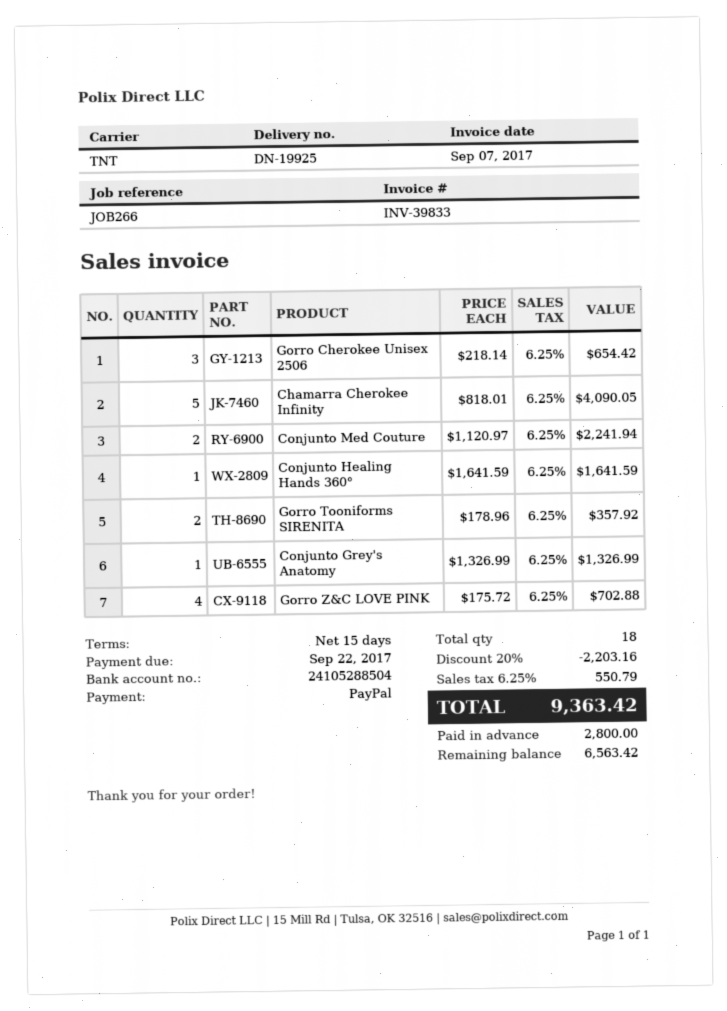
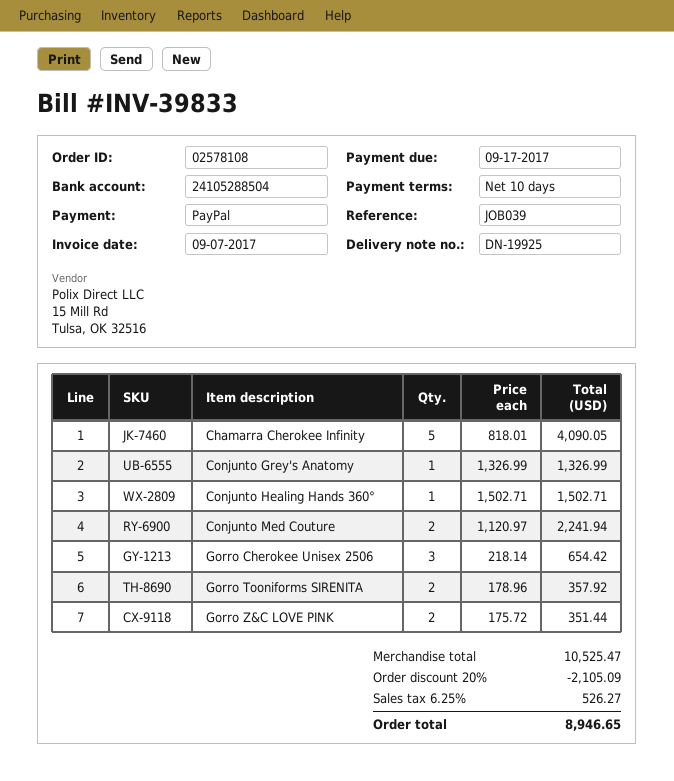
payment terms: 15 days -> 10 days
due date: 2017-09-22 -> 2017-09-17
reference: JOB266 -> JOB039
Conjunto Healing Hands 360°: 1 x 1641.59 = 1641.59 -> 1 x 1502.71 = 1502.71
Gorro Z&C LOVE PINK: 4 x 175.72 = 702.88 -> 2 x 175.72 = 351.44
discount: 20% = 2203.16 -> 20% = 2105.09
tax: 6.25% = 550.79 -> 6.25% = 526.27
total: 9363.42 -> 8946.65

